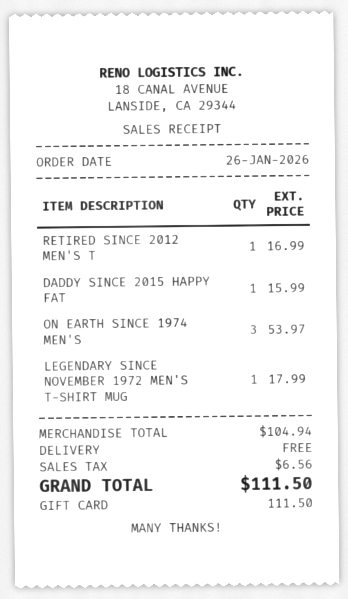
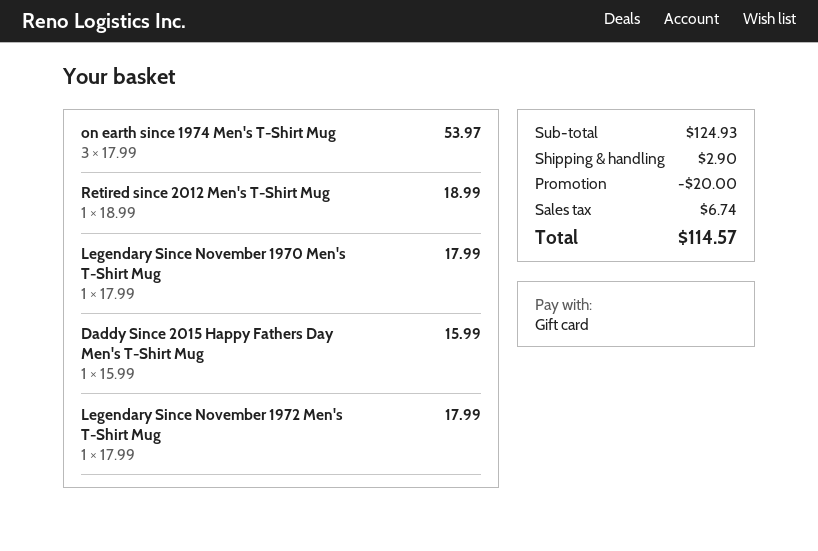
RETIRED SINCE 2012 MEN'S T: 1 for 16.99 -> 1 for 18.99
Legendary Since November 1970 Men's T-Shirt Mug: none -> 1 for 17.99
subtotal: 104.94 -> 124.93
discount: none -> 20.00
shipping: 0.00 -> 2.90
tax: 6.56 -> 6.74
total: 111.50 -> 114.57

